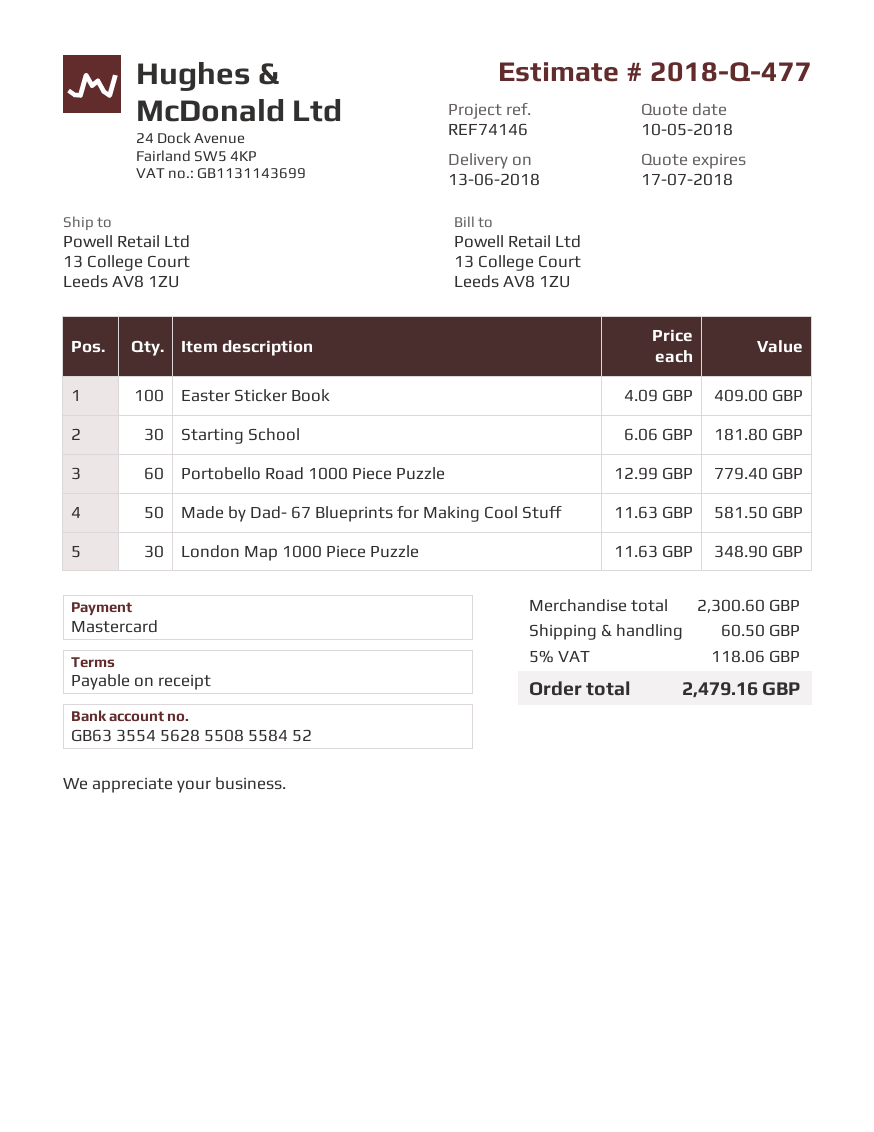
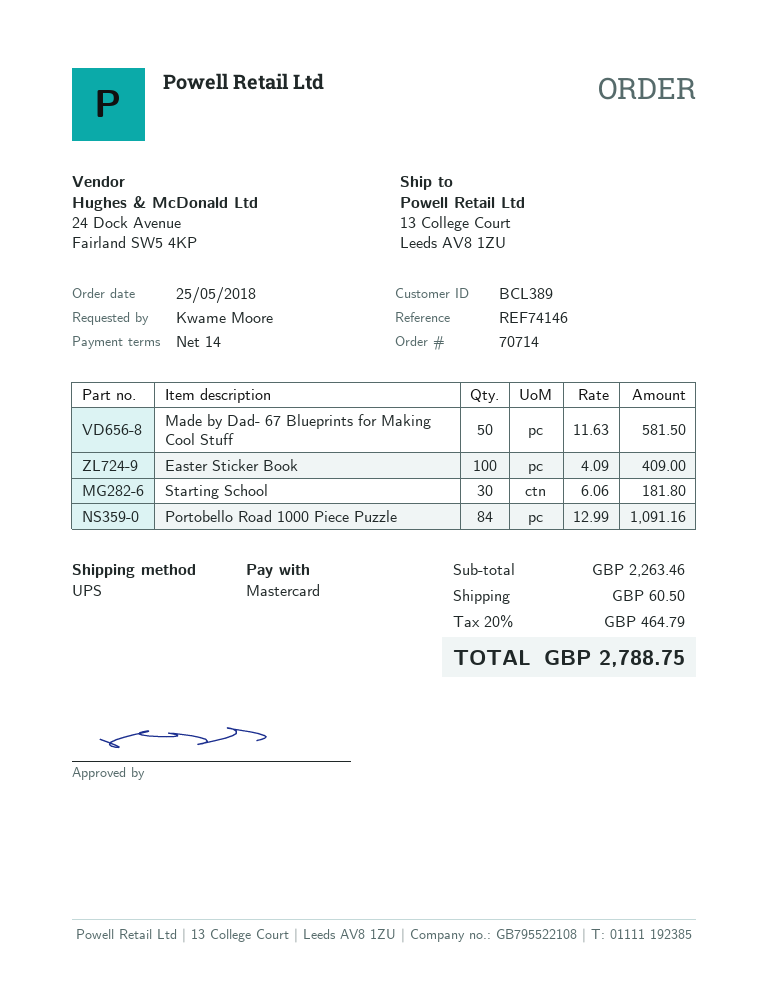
payment terms: on receipt -> 14 days
Portobello Road 1000 Piece Puzzle: 60 x 12.99 = 779.40 -> 84 x 12.99 = 1091.16
London Map 1000 Piece Puzzle: 30 x 11.63 = 348.90 -> none
subtotal: 2300.60 -> 2263.46
tax: 5% = 118.06 -> 20% = 464.79
total: 2479.16 -> 2788.75

